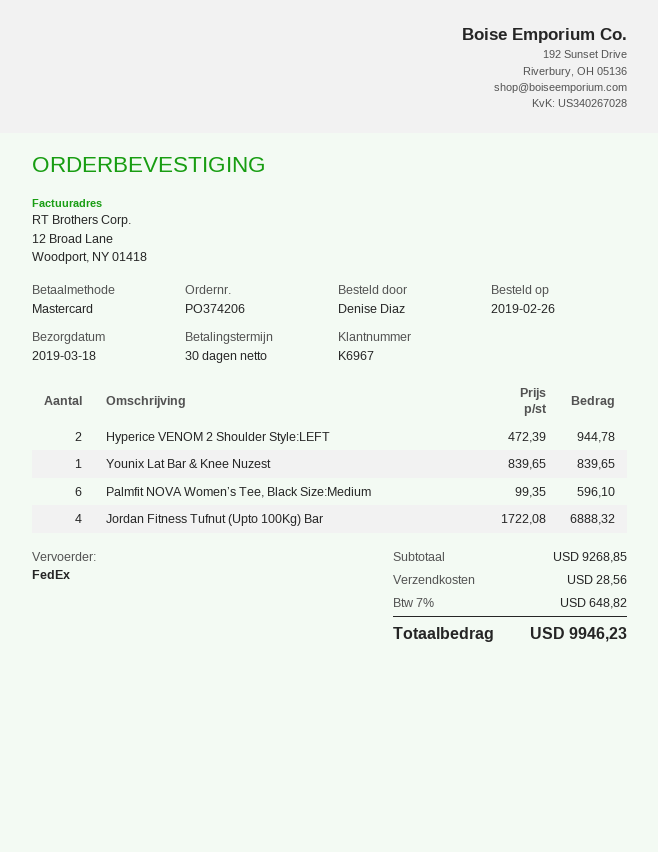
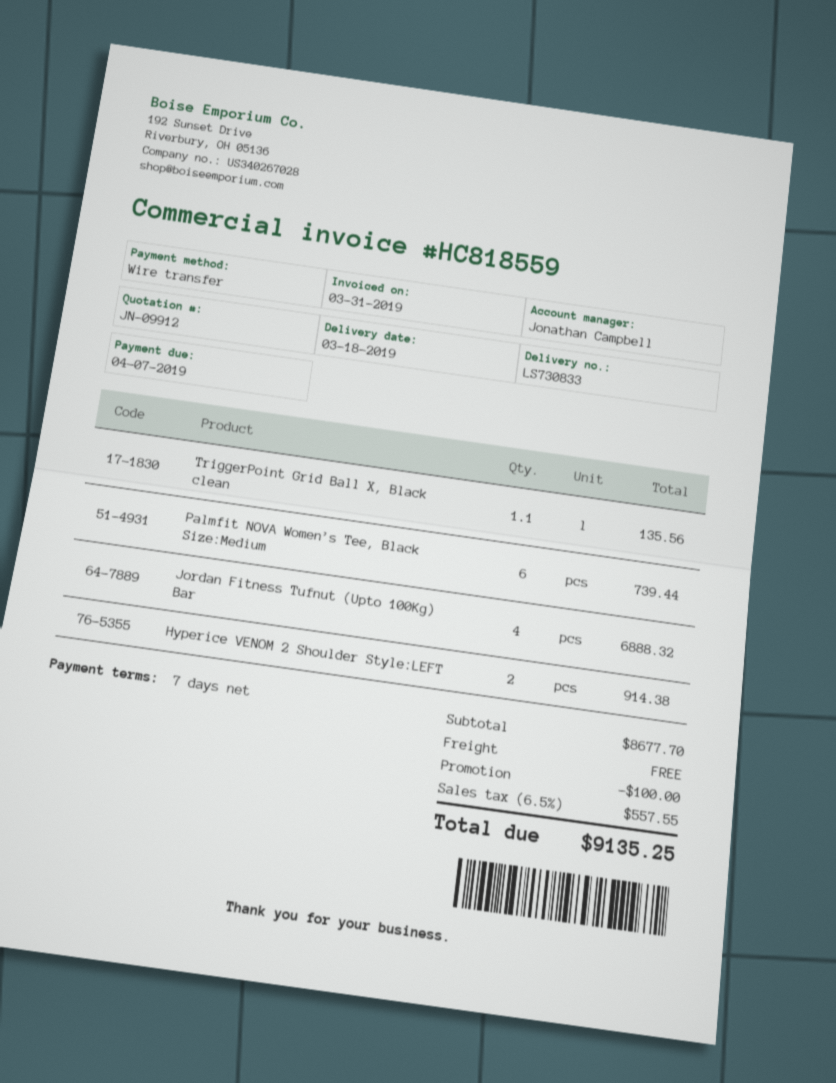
payment terms: 30 days -> 7 days
payment method: Mastercard -> bank transfer
Hyperice VENOM 2 Shoulder Style:LEFT: 2 for 944.78 -> 2 for 914.38
Younix Lat Bar & Knee Nuzest: 1 for 839.65 -> none
Palmfit NOVA Women’s Tee, Black Size:Medium: 6 for 596.10 -> 6 for 739.44
TriggerPoint Grid Ball X, Black clean: none -> 1.1 for 135.56
subtotal: 9268.85 -> 8677.70
discount: none -> 100.00
shipping: 28.56 -> 0.00
tax: 7% = 648.82 -> 6.5% = 557.55
total: 9946.23 -> 9135.25

